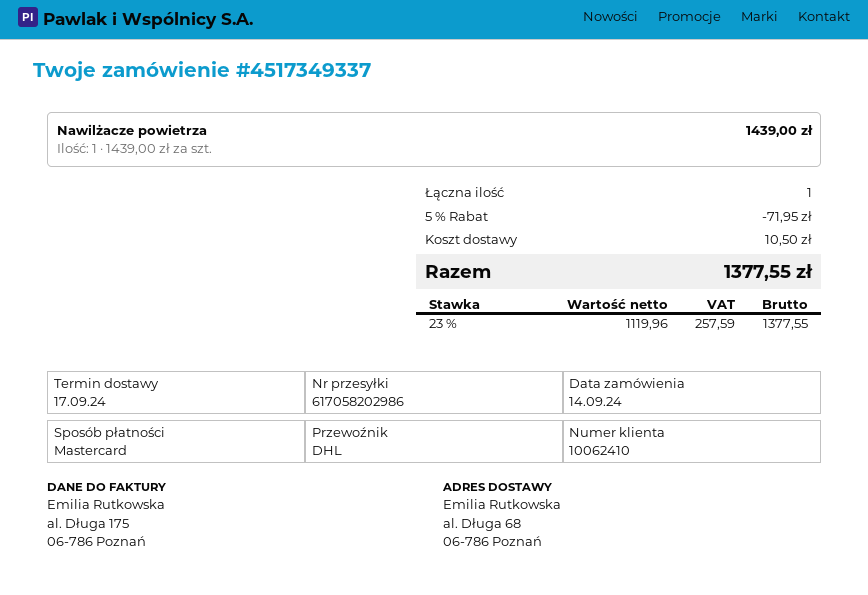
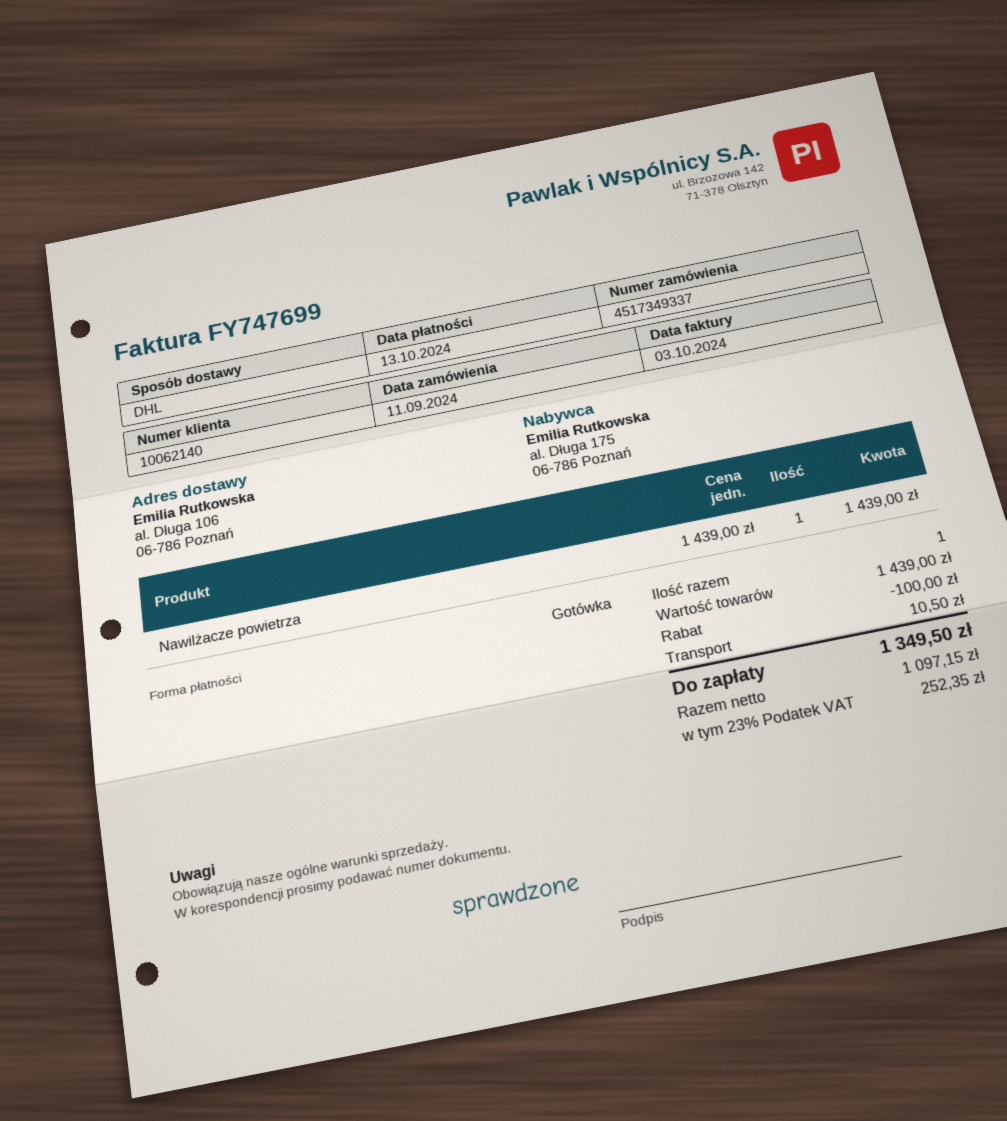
order date: 2024-09-14 -> 2024-09-11
customer number: 10062410 -> 10062140
payment method: Mastercard -> cash
ship to: al. Długa 68, 06-786 Poznań -> al. Długa 106, 06-786 Poznań
discount: 71.95 -> 100.00
net: 1119.96 -> 1097.15
tax: 23% = 257.59 -> 23% = 252.35
total: 1377.55 -> 1349.50

